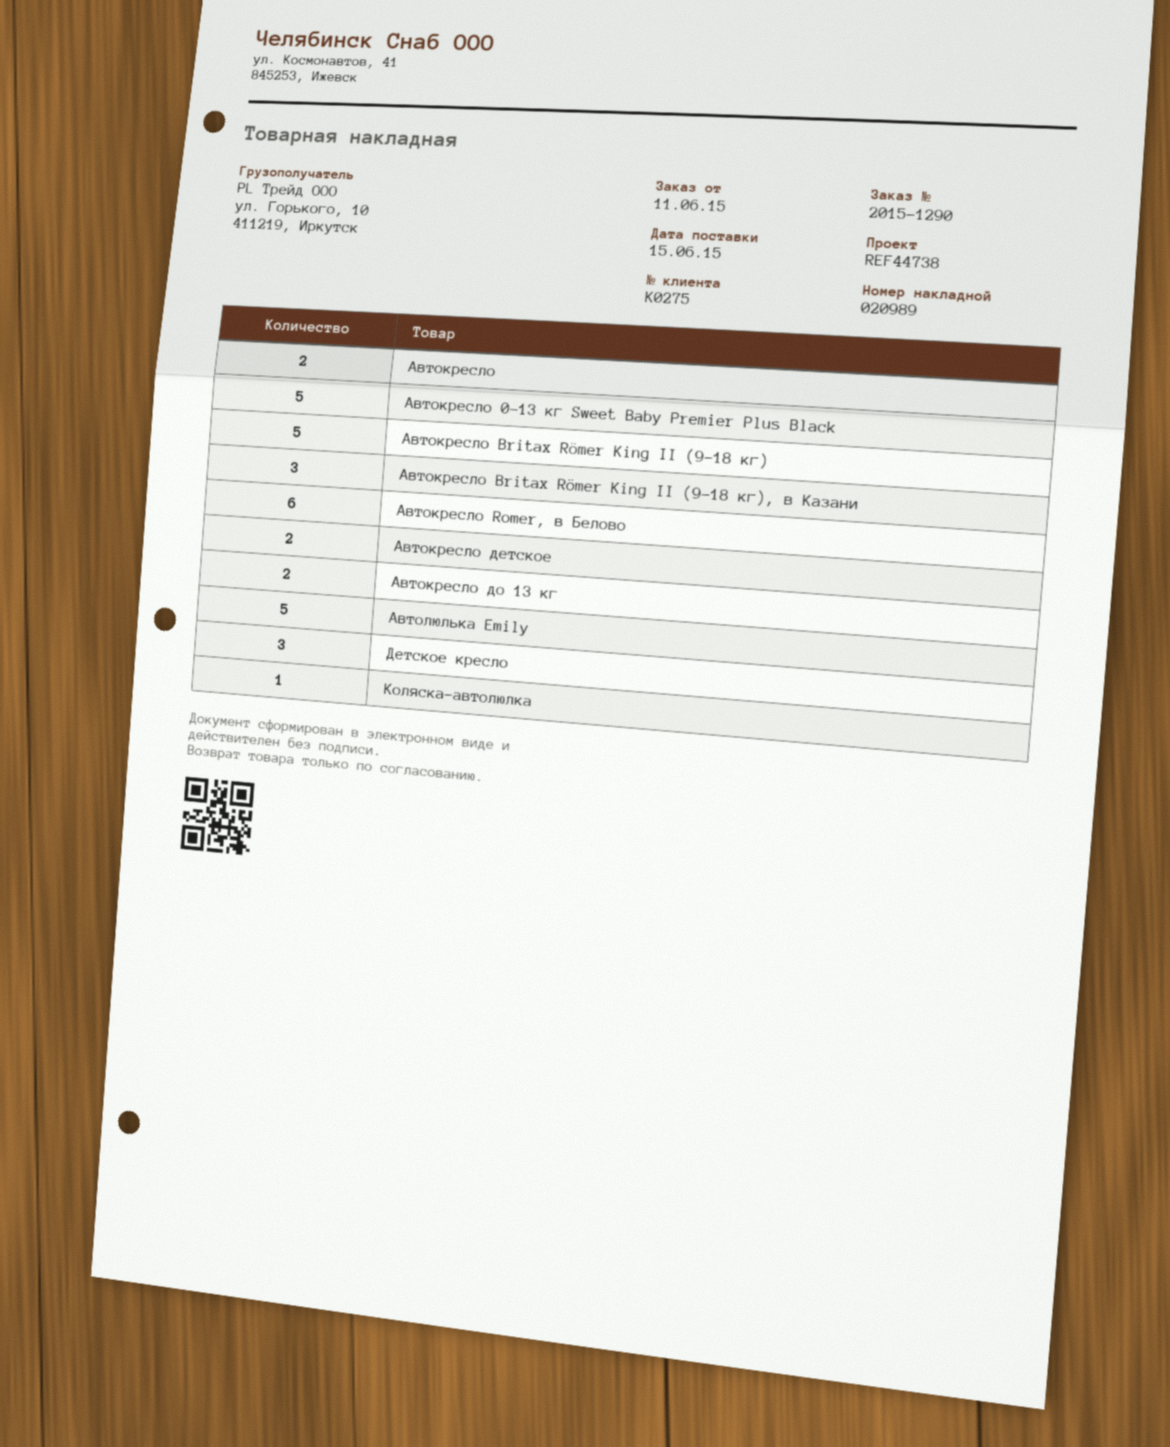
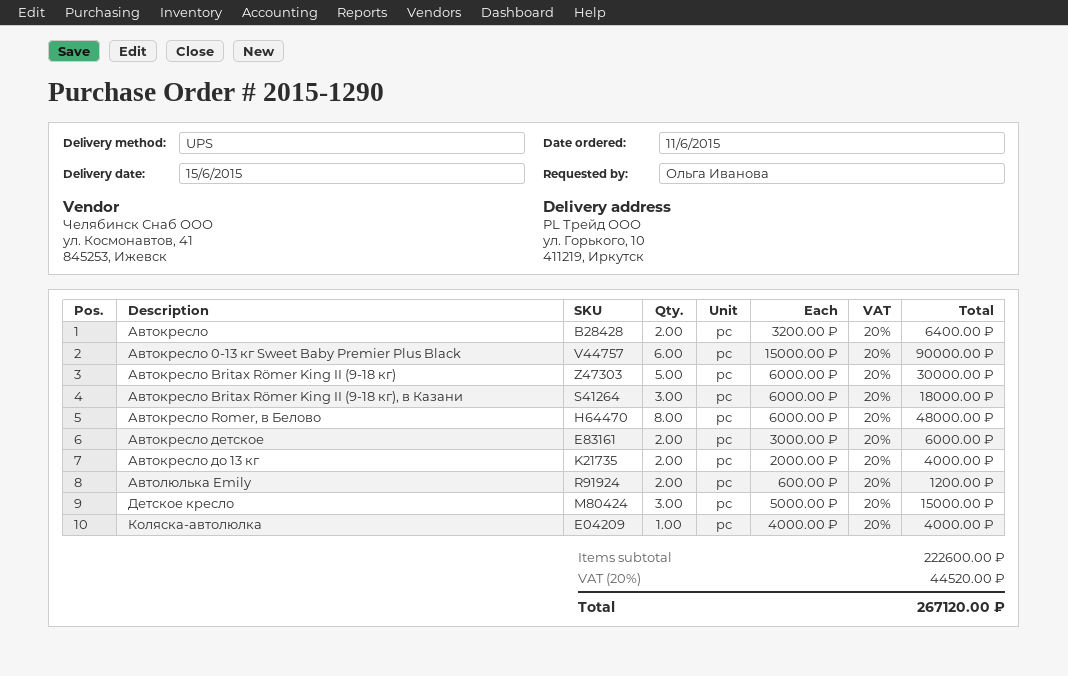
Автокресло 0-13 кг Sweet Baby Premier Plus Black: 5 -> 6
Автокресло Romer, в Белово: 6 -> 8
Автолюлька Emily: 5 -> 2

